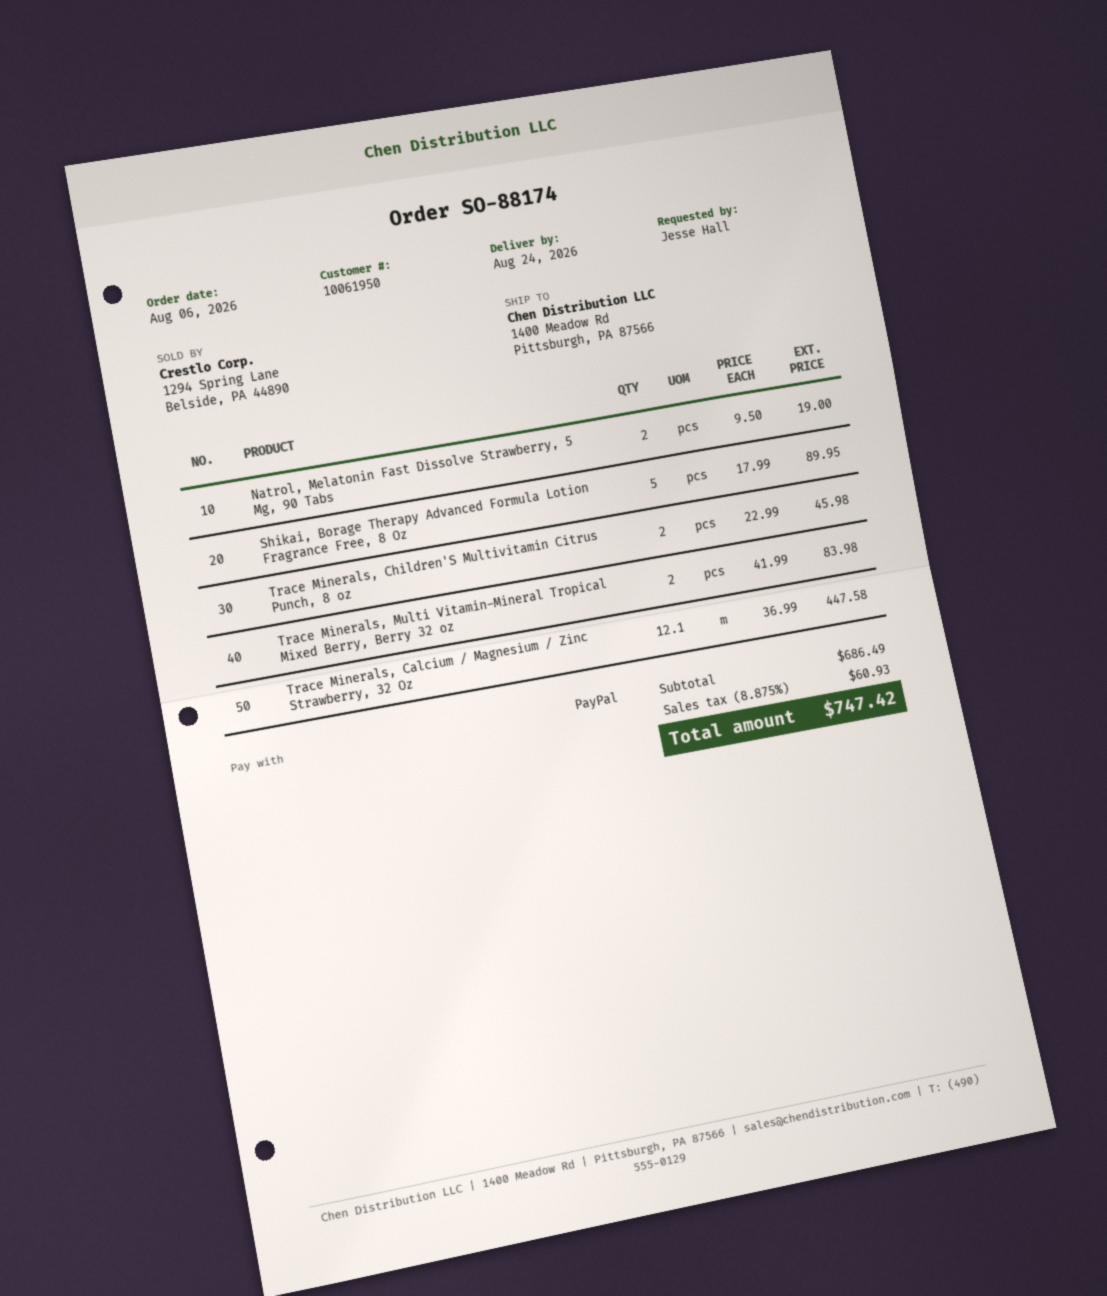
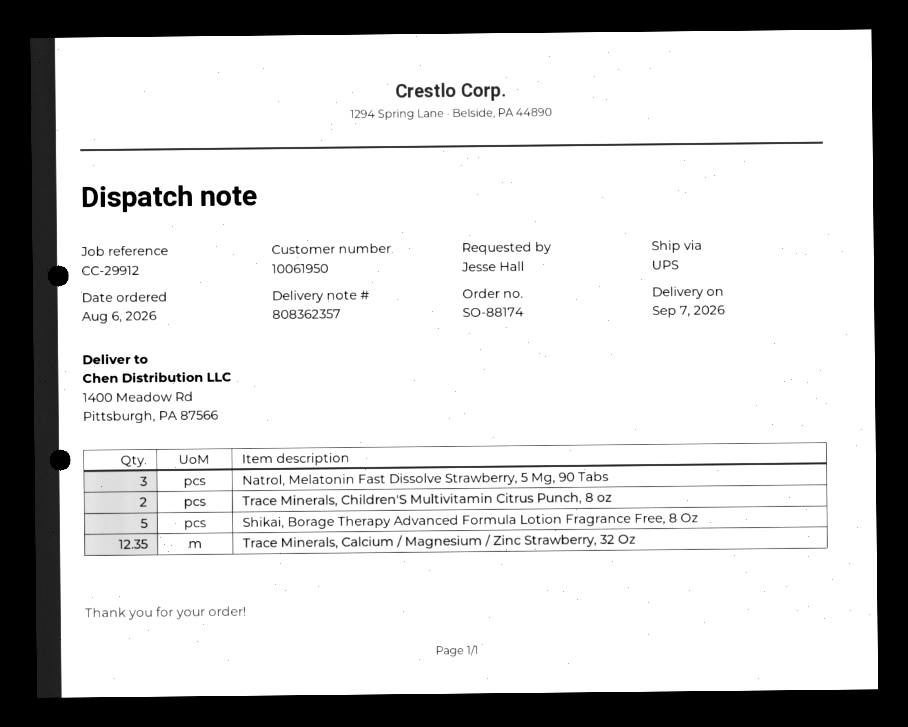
delivery date: 2026-08-24 -> 2026-09-07
Natrol, Melatonin Fast Dissolve Strawberry, 5 Mg, 90 Tabs: 2 -> 3
Trace Minerals, Multi Vitamin-Mineral Tropical Mixed Berry, Berry 32 oz: 2 -> none
Trace Minerals, Calcium / Magnesium / Zinc Strawberry, 32 Oz: 12.1 -> 12.35

